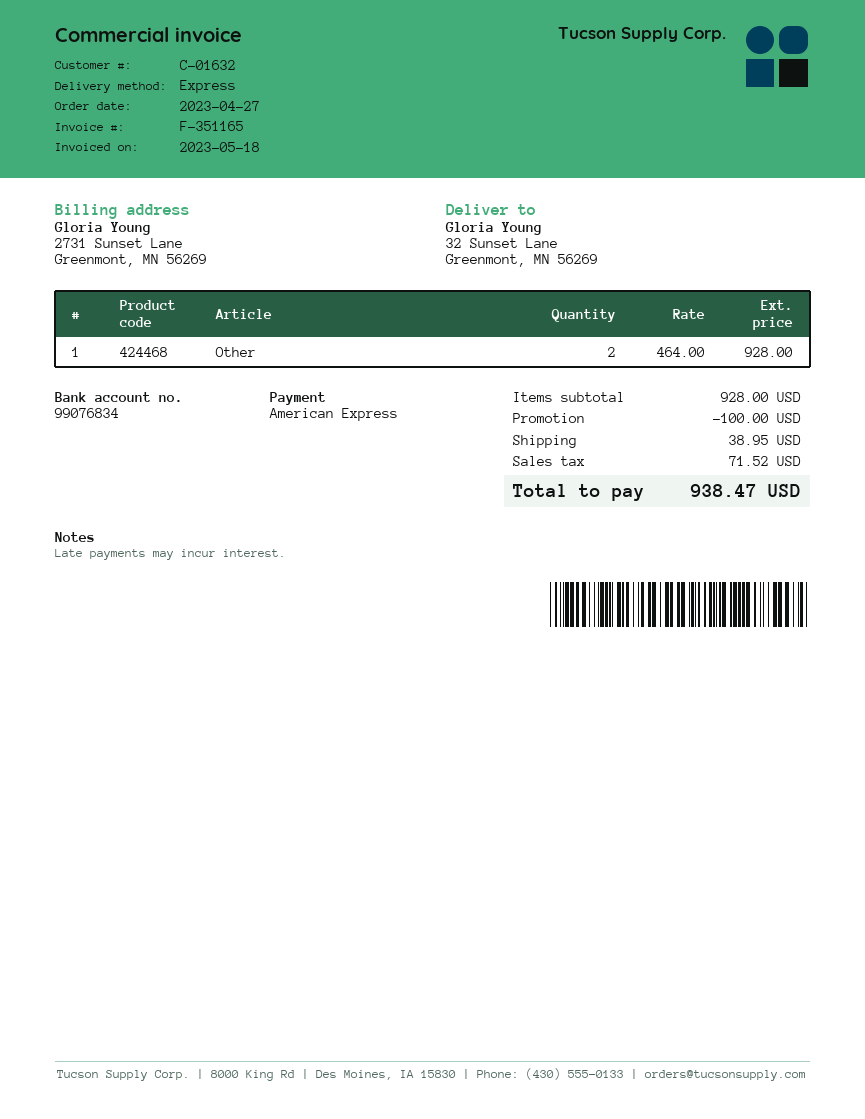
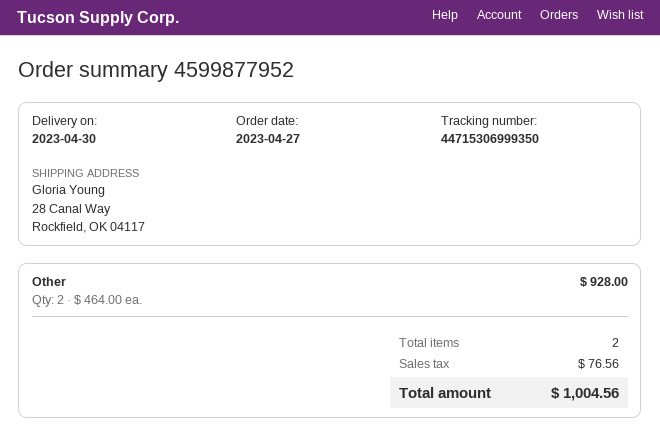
ship to: 32 Sunset Lane, Greenmont, MN 56269 -> 28 Canal Way, Rockfield, OK 04117
discount: 100.00 -> none
shipping: 38.95 -> none
tax: 71.52 -> 76.56
total: 938.47 -> 1004.56

